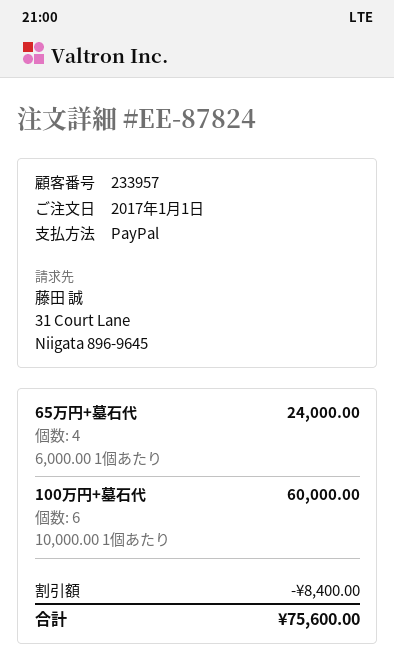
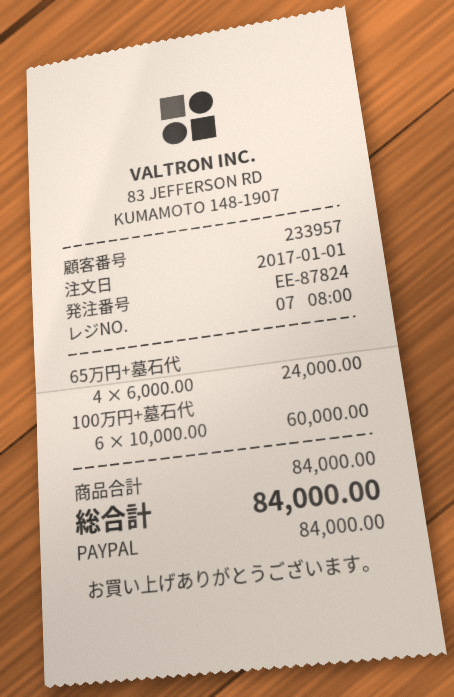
discount: 8400.00 -> none
total: 75600.00 -> 84000.00

